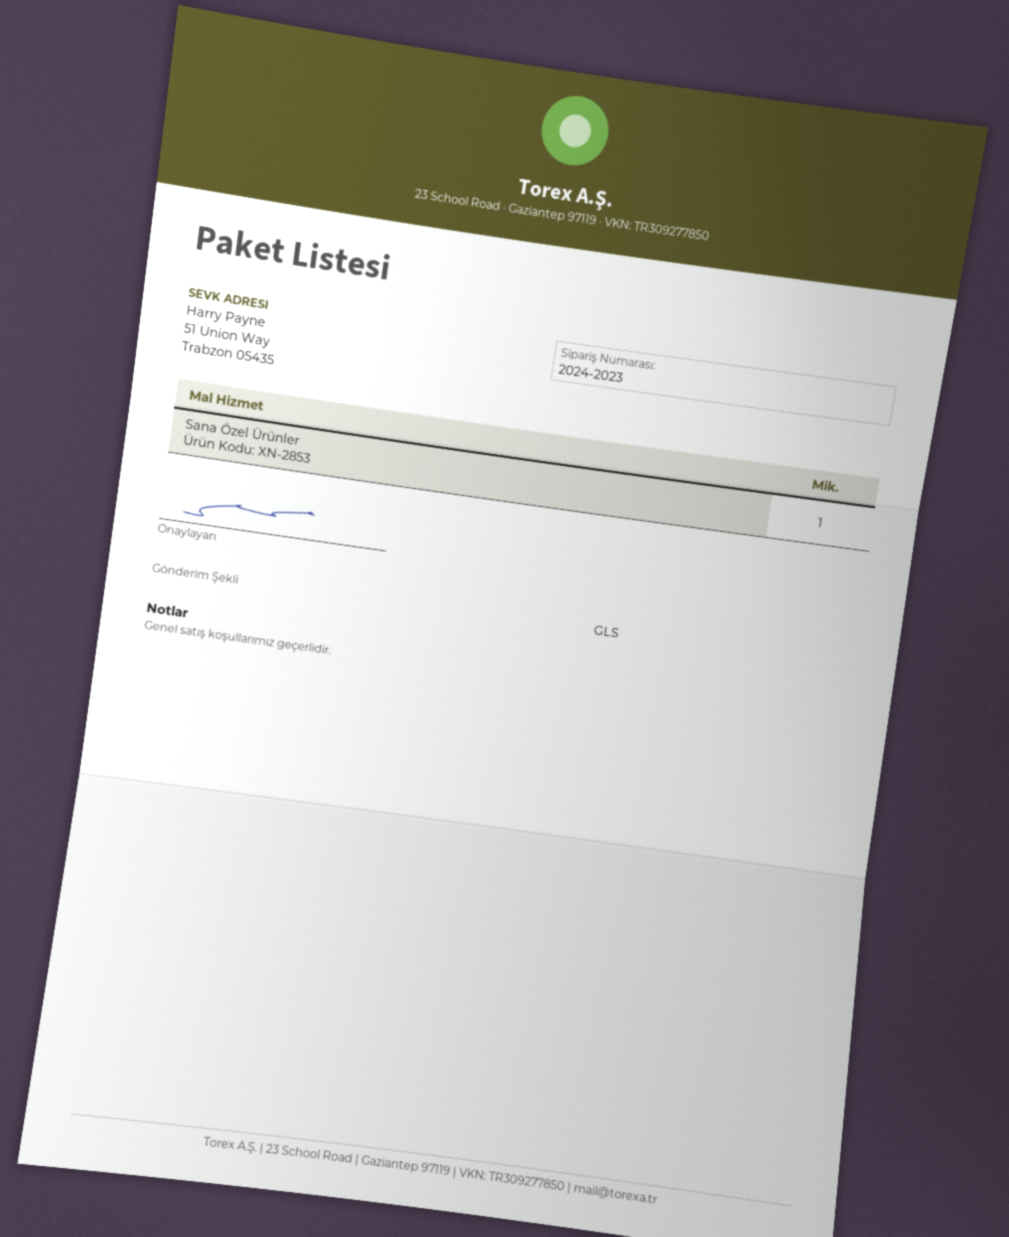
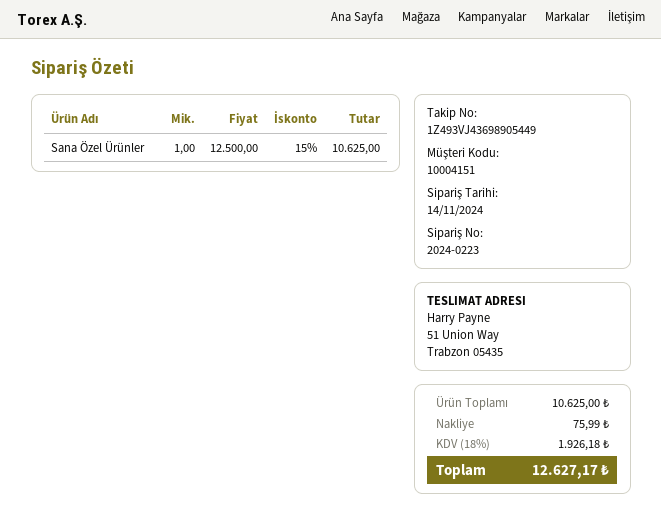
order number: 2024-2023 -> 2024-0223

